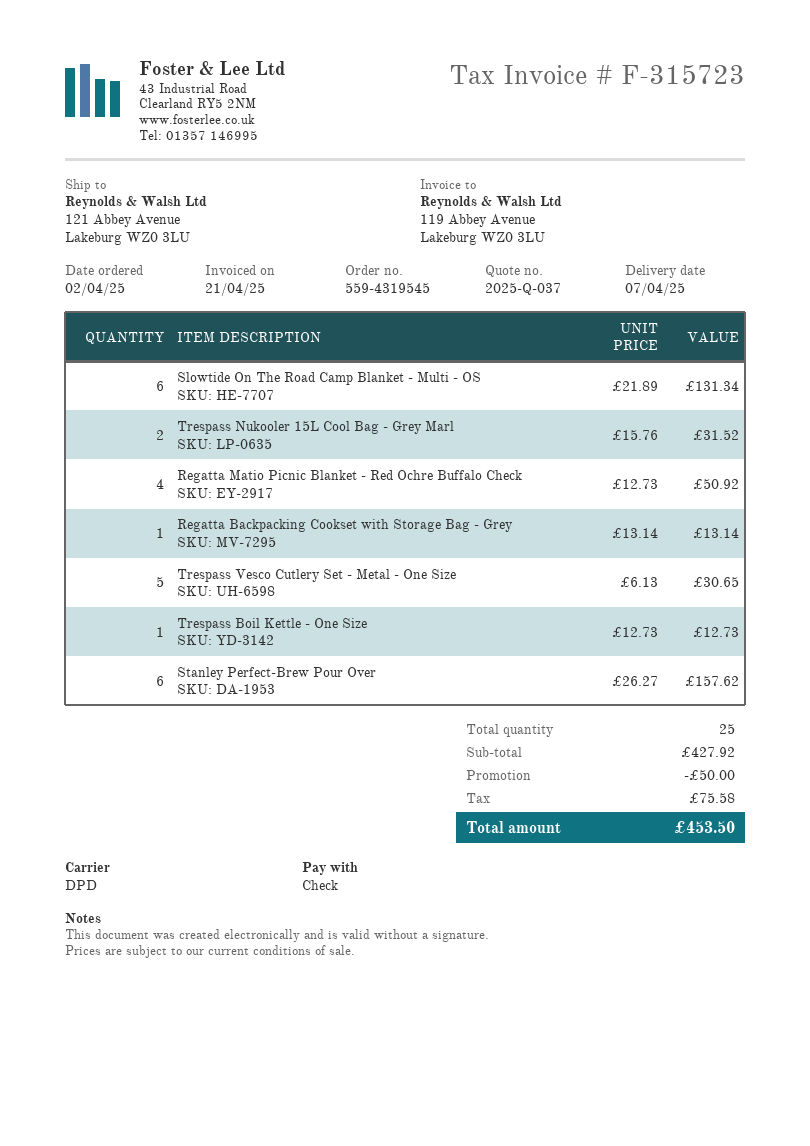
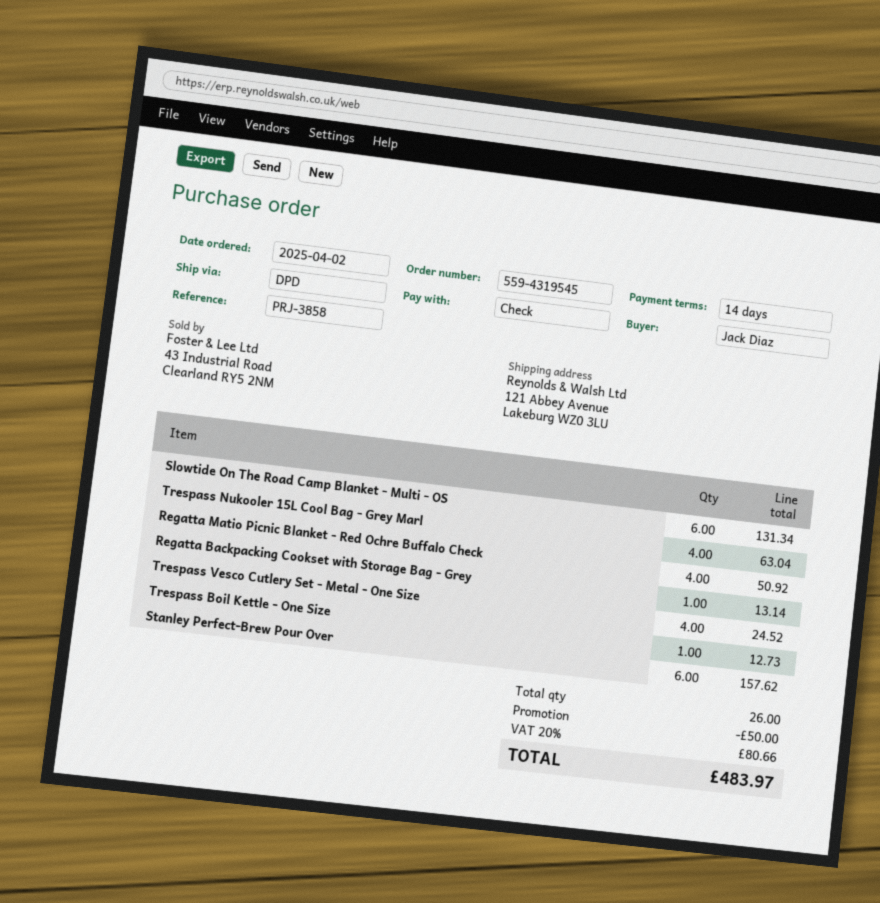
Trespass Nukooler 15L Cool Bag - Grey Marl: 2 for 31.52 -> 4 for 63.04
Trespass Vesco Cutlery Set - Metal - One Size: 5 for 30.65 -> 4 for 24.52
total quantity: 25 -> 26
tax: 75.58 -> 80.66
total: 453.50 -> 483.97

